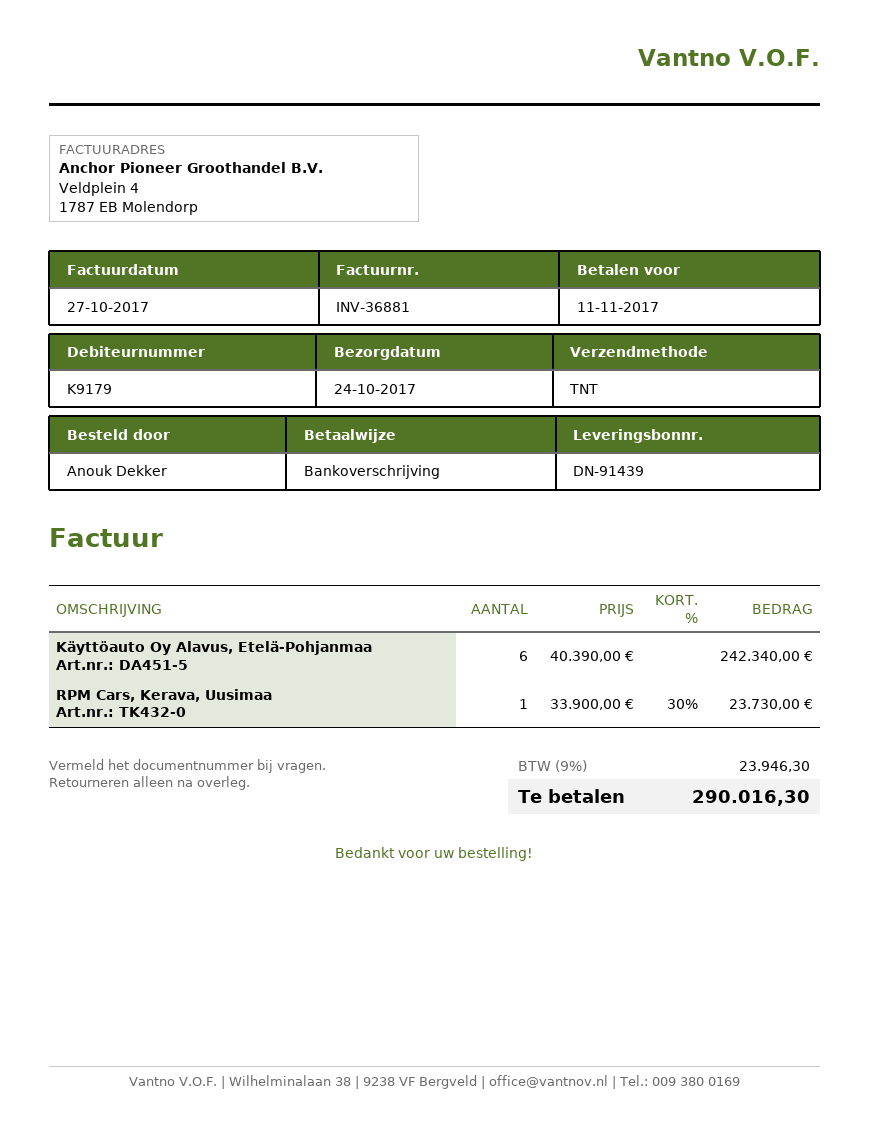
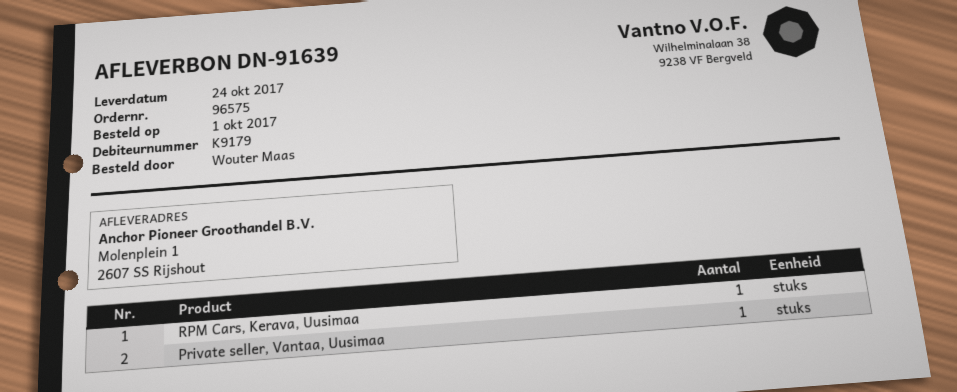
delivery note number: DN-91439 -> DN-91639
ordered by: Anouk Dekker -> Wouter Maas
Käyttöauto Oy Alavus, Etelä-Pohjanmaa: 6 -> none
Private seller, Vantaa, Uusimaa: none -> 1

